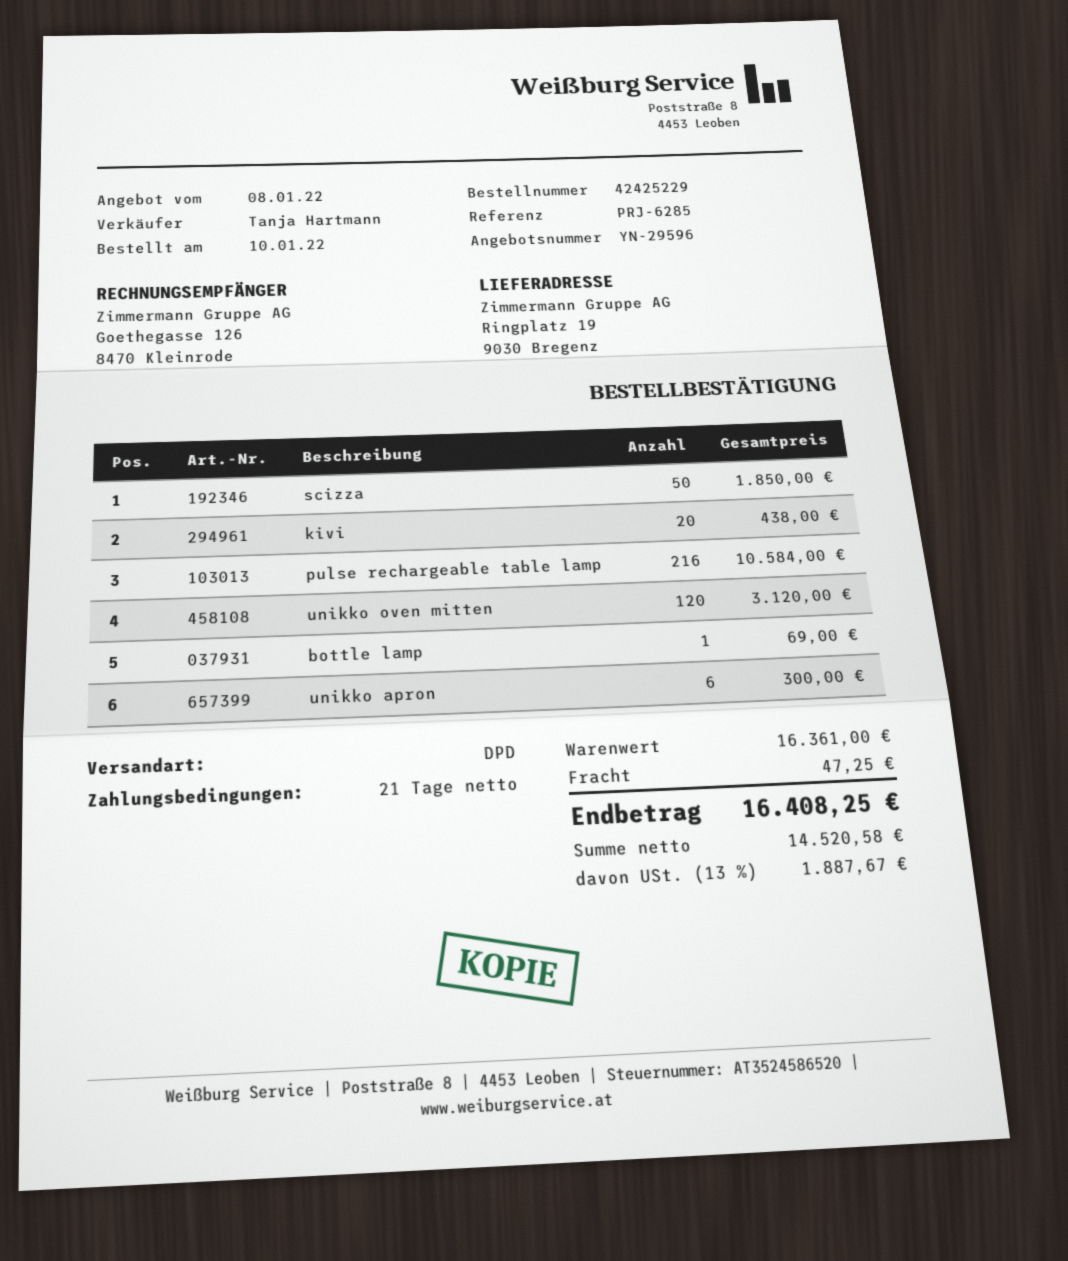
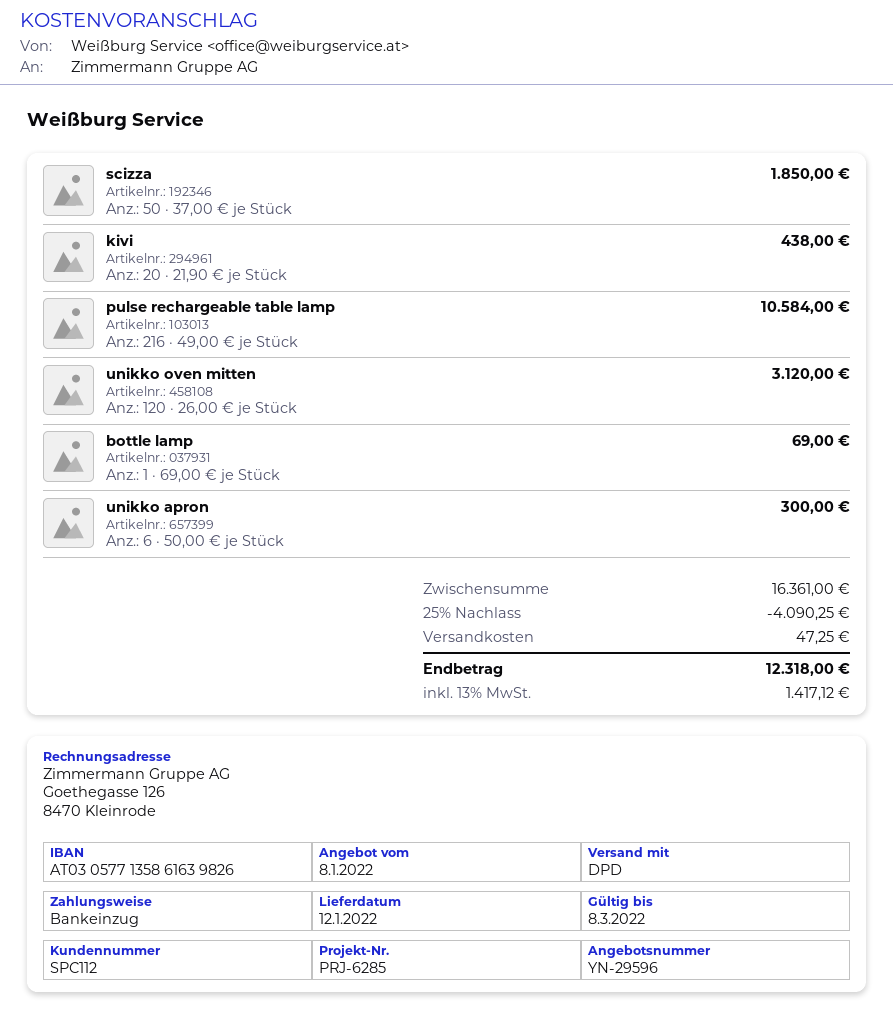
discount: none -> 25% = 4090.25
tax: 13% = 1887.67 -> 13% = 1417.12
total: 16408.25 -> 12318.00

